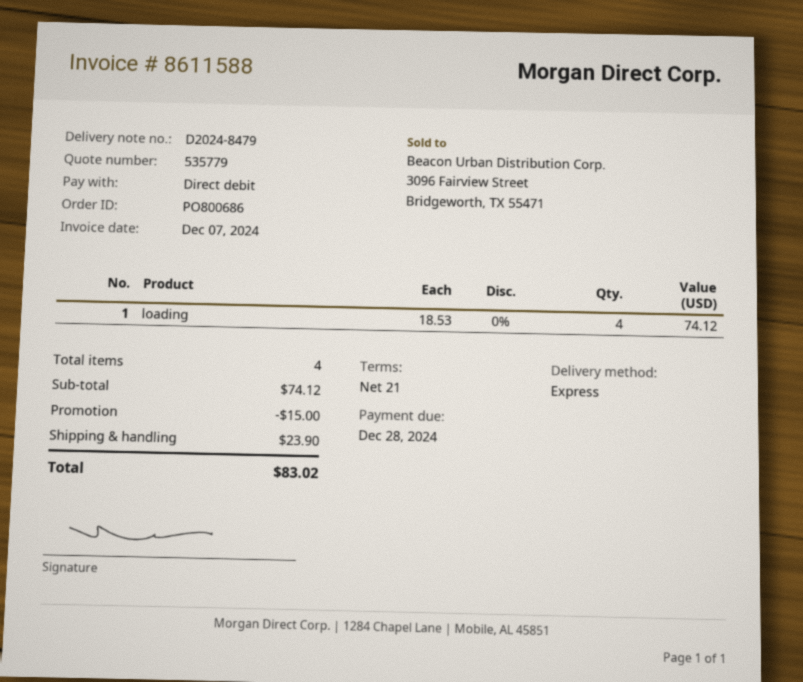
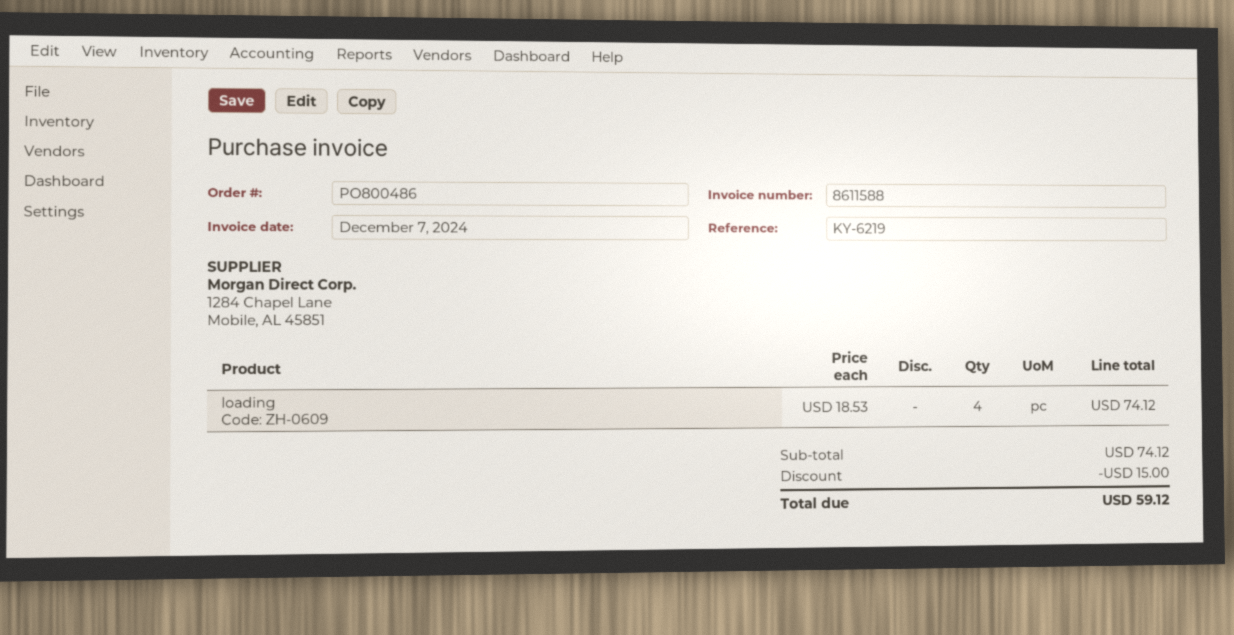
order number: PO800686 -> PO800486
shipping: 23.90 -> none
total: 83.02 -> 59.12

